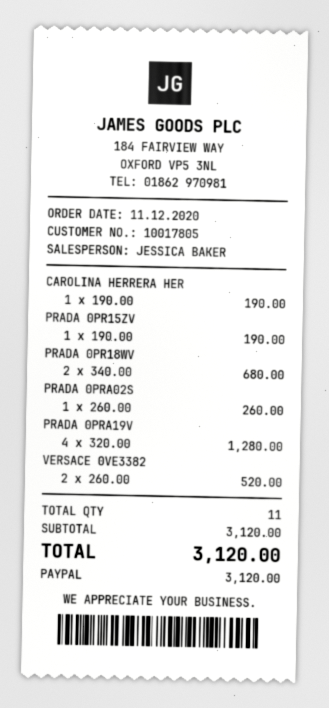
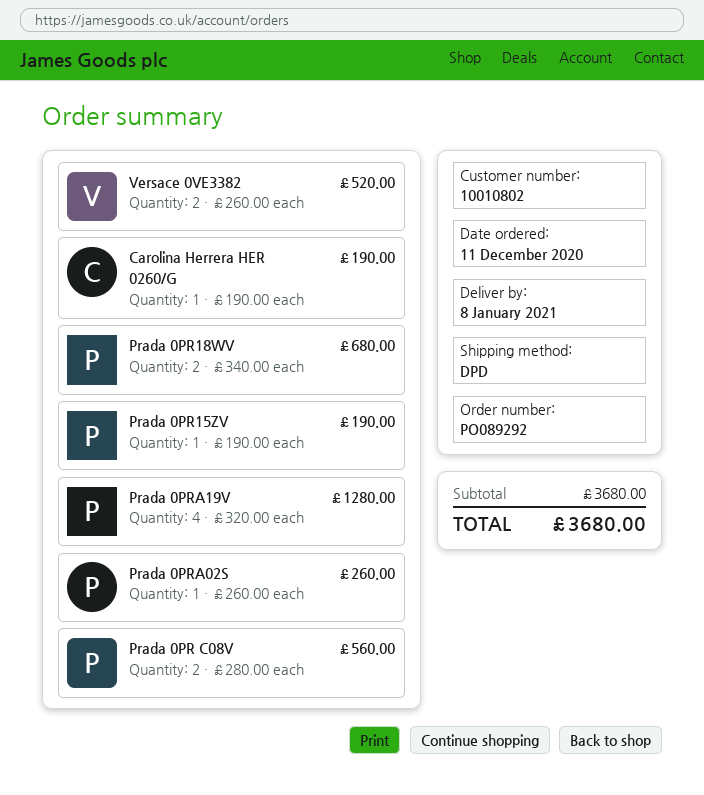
customer number: 10017805 -> 10010802
Prada 0PR C08V: none -> 2 x 280.00 = 560.00
subtotal: 3120.00 -> 3680.00
total: 3120.00 -> 3680.00

